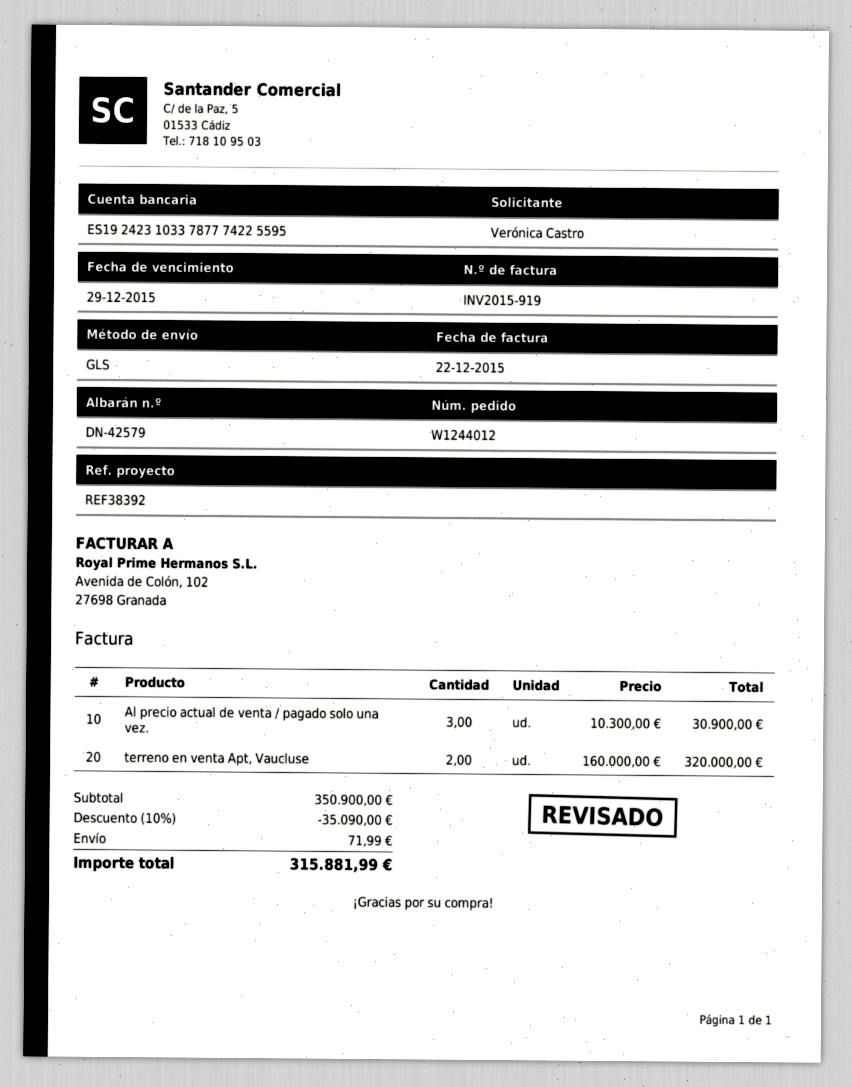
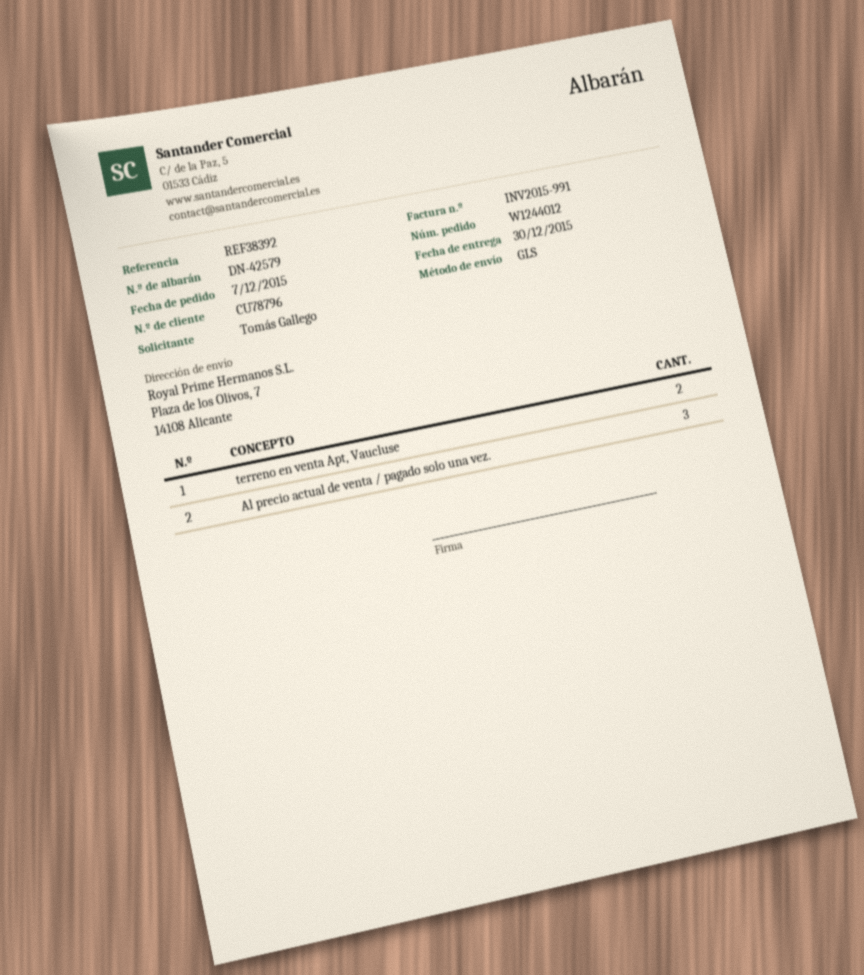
invoice number: INV2015-919 -> INV2015-991
ordered by: Verónica Castro -> Tomás Gallego

